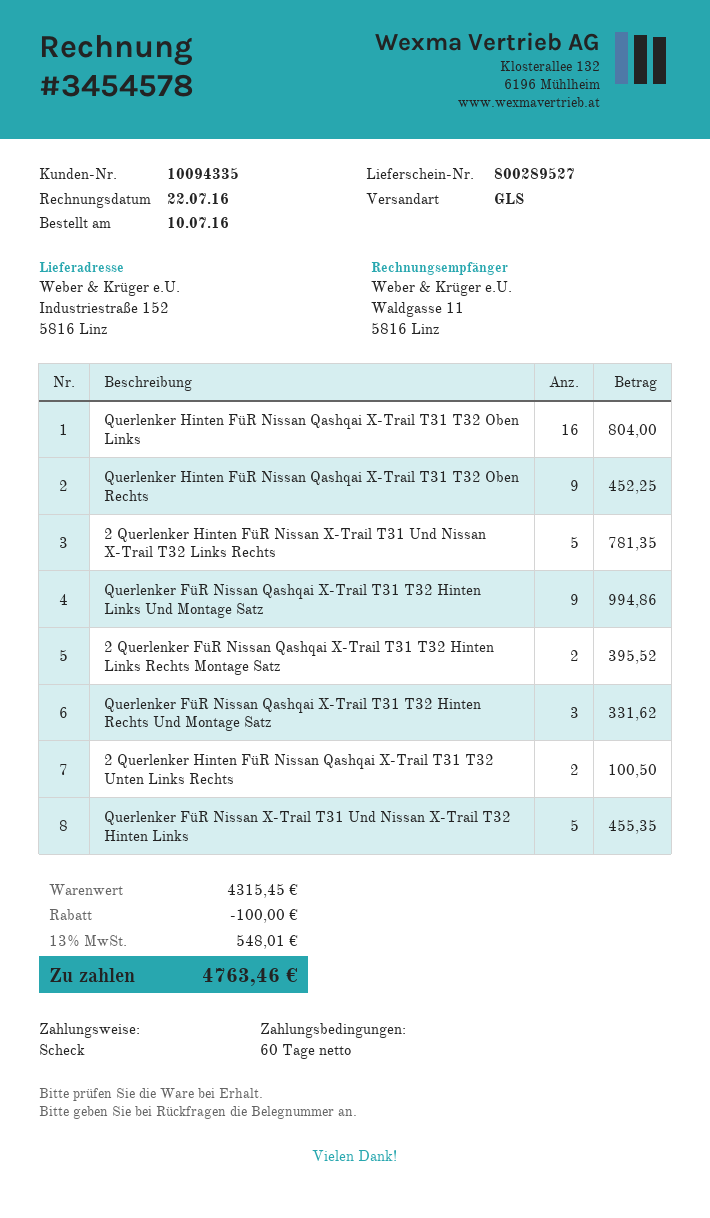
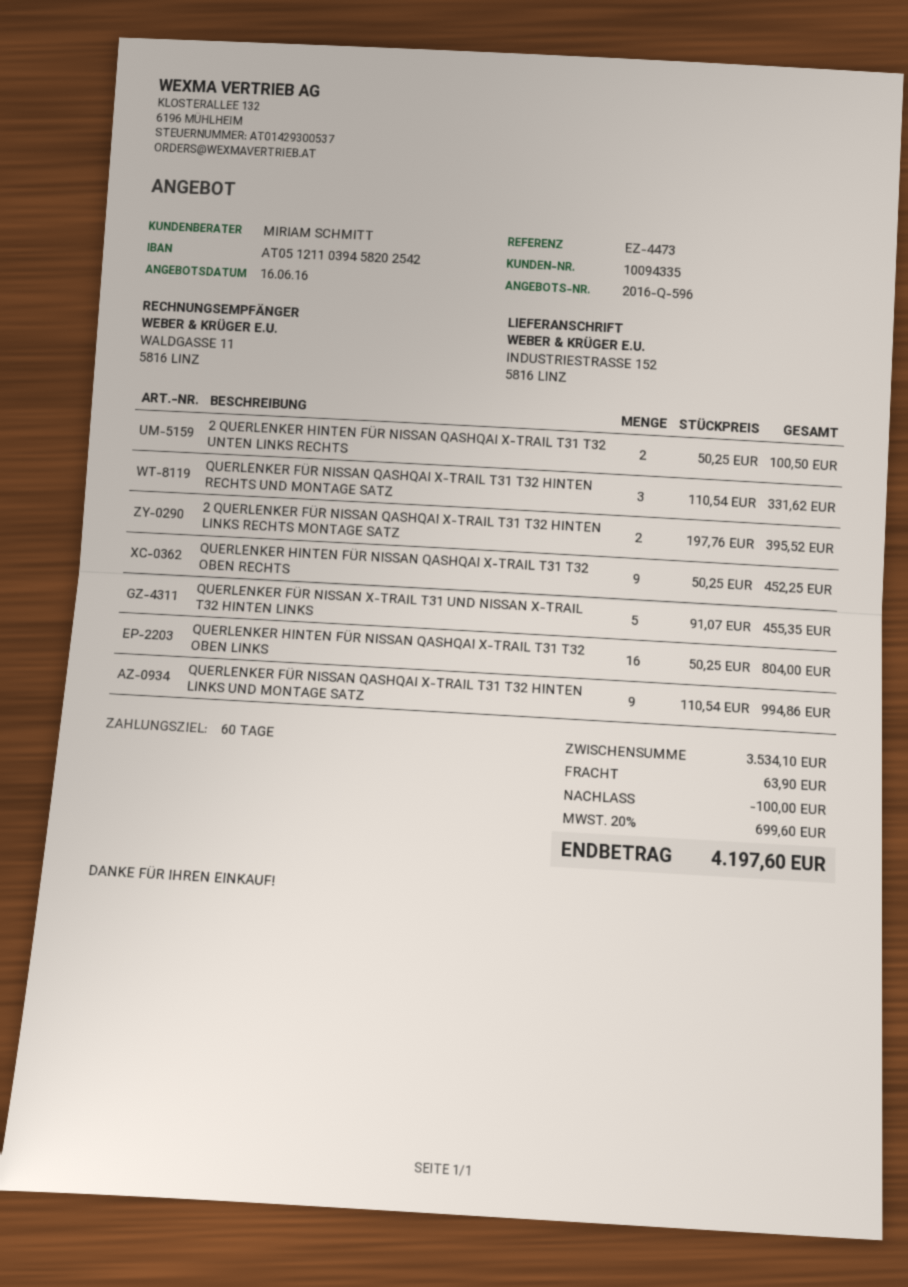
2 Querlenker Hinten FüR Nissan X-Trail T31 Und Nissan X-Trail T32 Links Rechts: 5 for 781.35 -> none
subtotal: 4315.45 -> 3534.10
shipping: none -> 63.90
tax: 13% = 548.01 -> 20% = 699.60
total: 4763.46 -> 4197.60

